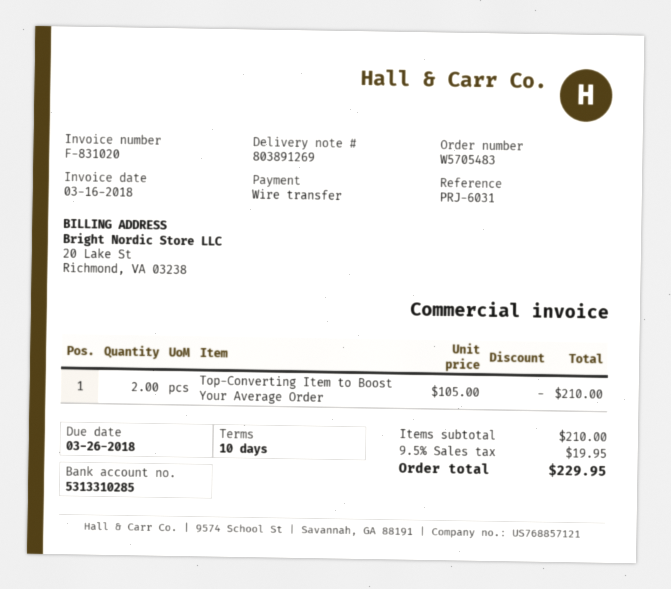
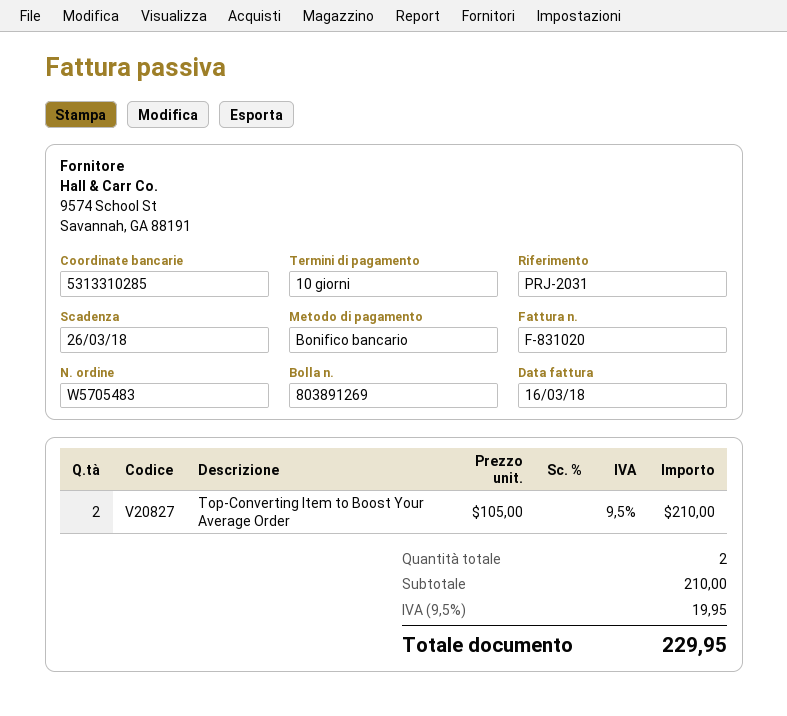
reference: PRJ-6031 -> PRJ-2031

